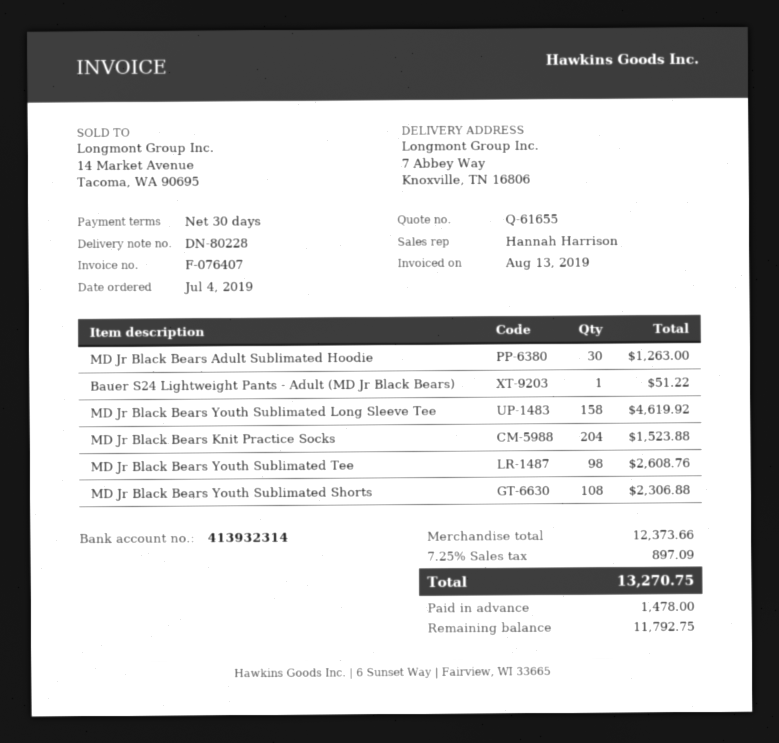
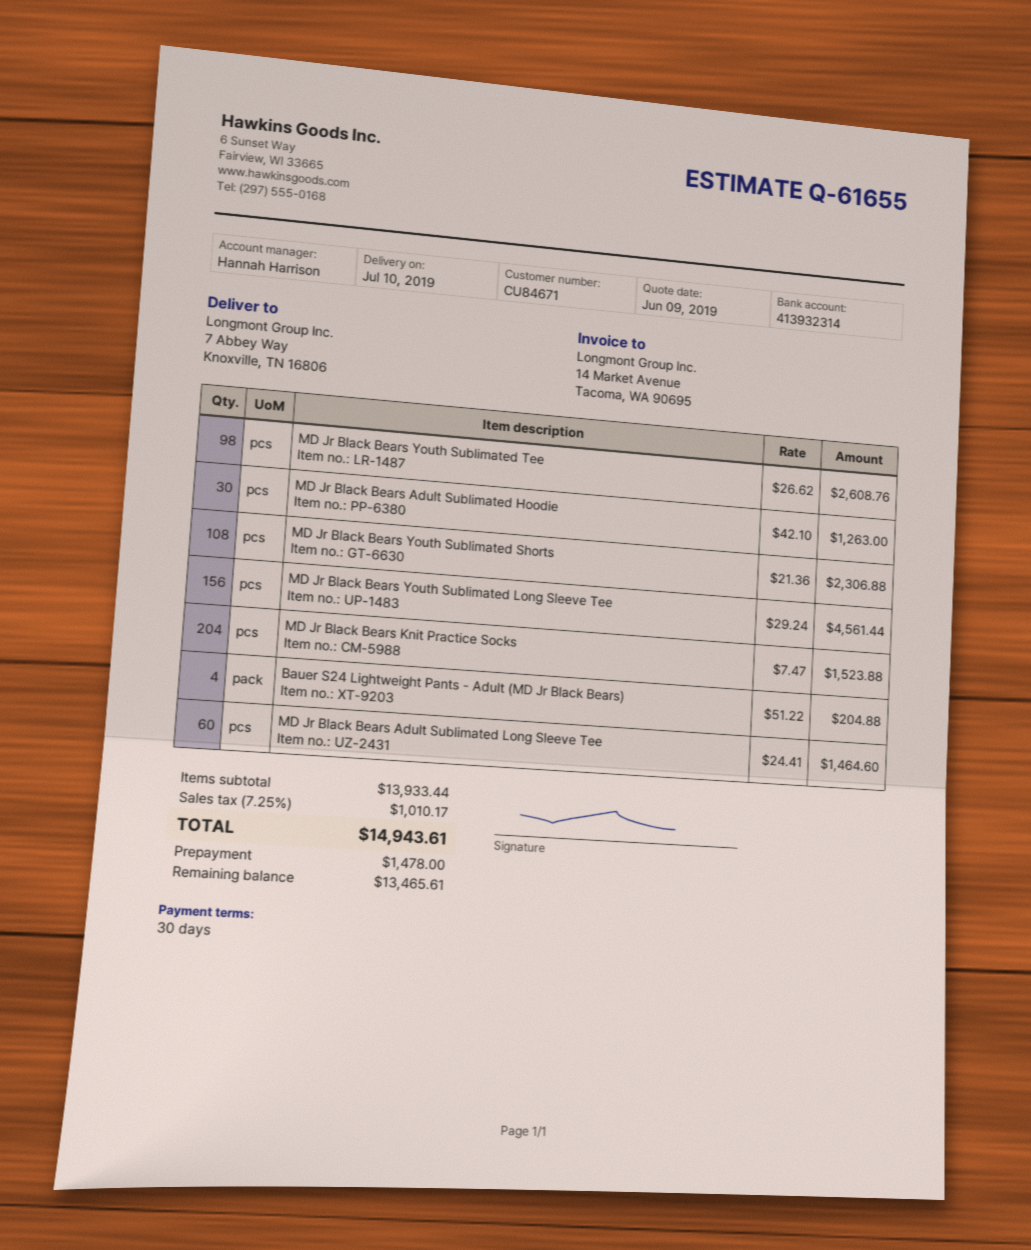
Bauer S24 Lightweight Pants - Adult (MD Jr Black Bears): 1 for 51.22 -> 4 for 204.88
MD Jr Black Bears Youth Sublimated Long Sleeve Tee: 158 for 4619.92 -> 156 for 4561.44
MD Jr Black Bears Adult Sublimated Long Sleeve Tee: none -> 60 for 1464.60
subtotal: 12373.66 -> 13933.44
tax: 7.25% = 897.09 -> 7.25% = 1010.17
total: 13270.75 -> 14943.61
balance: 11792.75 -> 13465.61

